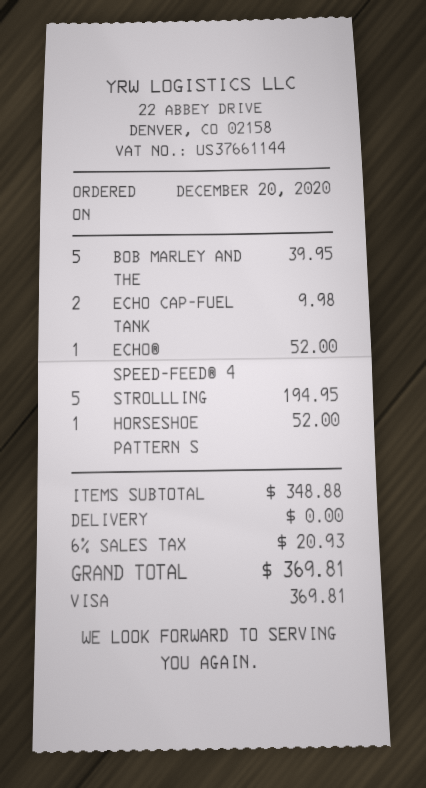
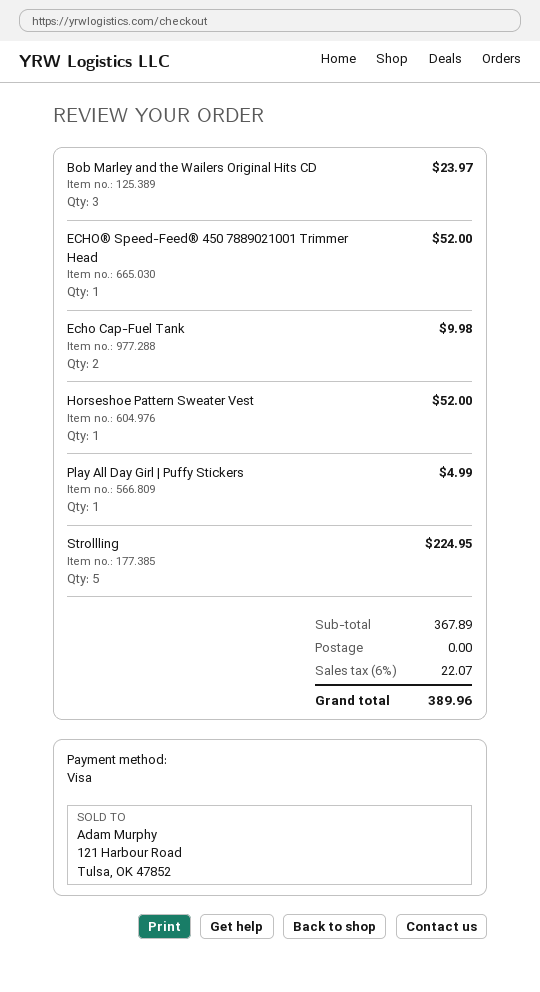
BOB MARLEY AND THE: 5 for 39.95 -> 3 for 23.97
STROLLLING: 5 for 194.95 -> 5 for 224.95
Play All Day Girl | Puffy Stickers: none -> 1 for 4.99
subtotal: 348.88 -> 367.89
tax: 6% = 20.93 -> 6% = 22.07
total: 369.81 -> 389.96

